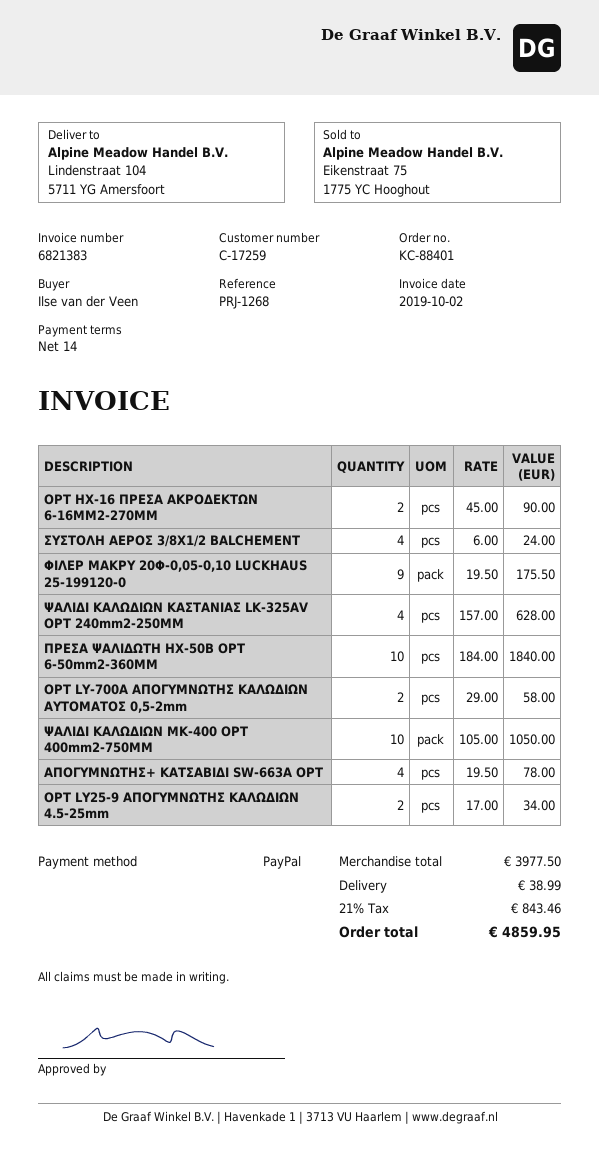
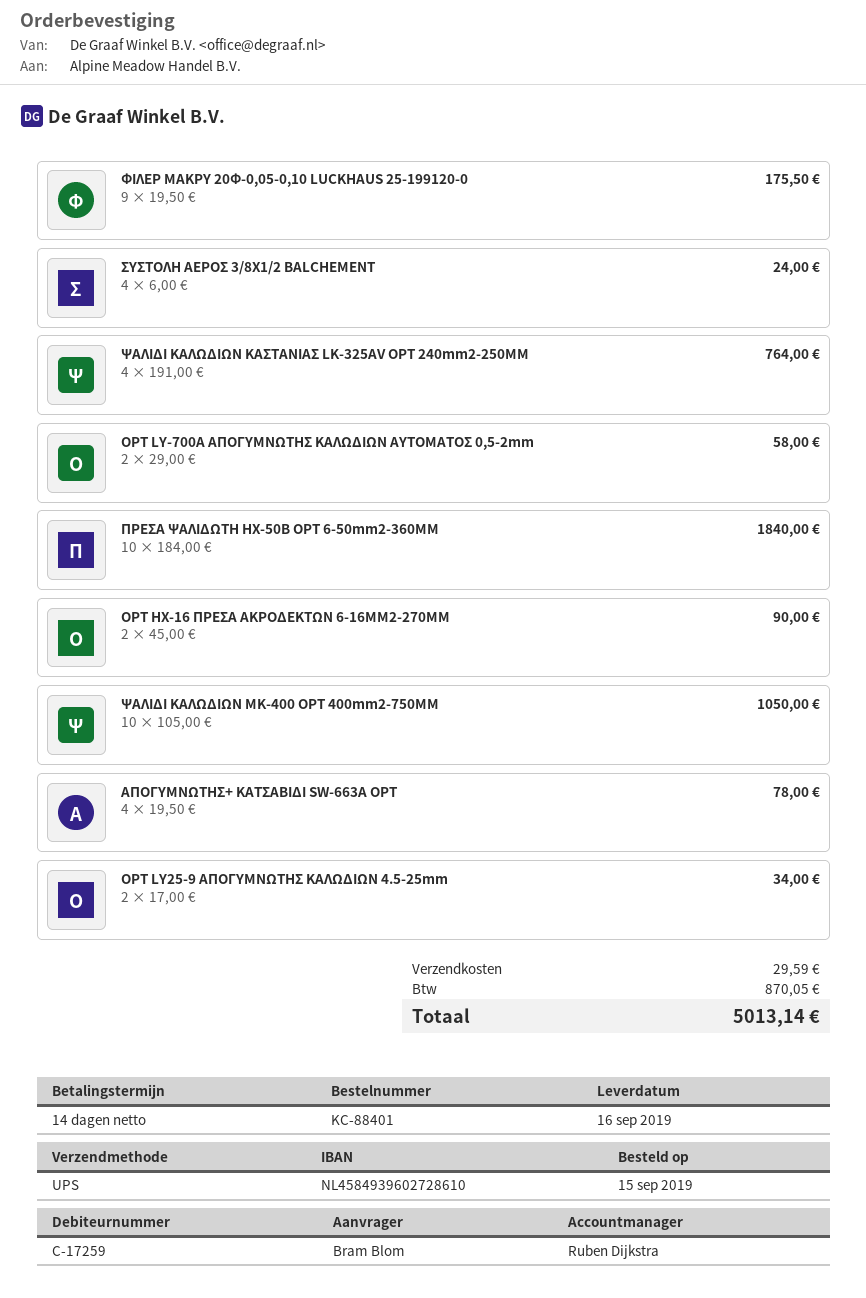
ordered by: Ilse van der Veen -> Bram Blom
ΨΑΛΙΔΙ ΚΑΛΩΔΙΩΝ ΚΑΣΤΑΝΙΑΣ LK-325AV OPT 240mm2-250MM: 4 x 157.00 = 628.00 -> 4 x 191.00 = 764.00
shipping: 38.99 -> 29.59
tax: 843.46 -> 870.05
total: 4859.95 -> 5013.14

